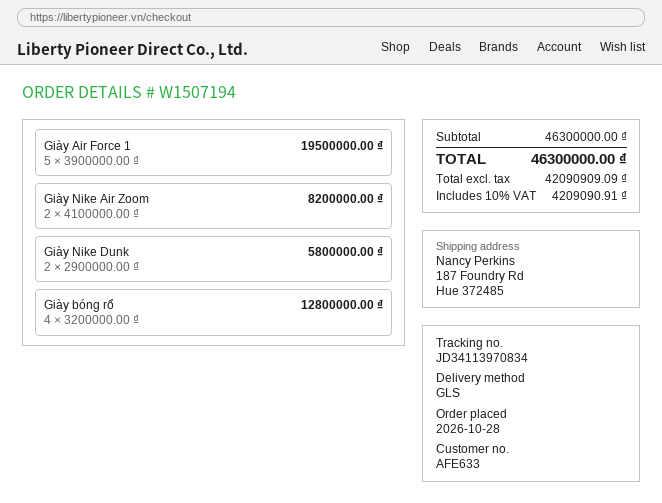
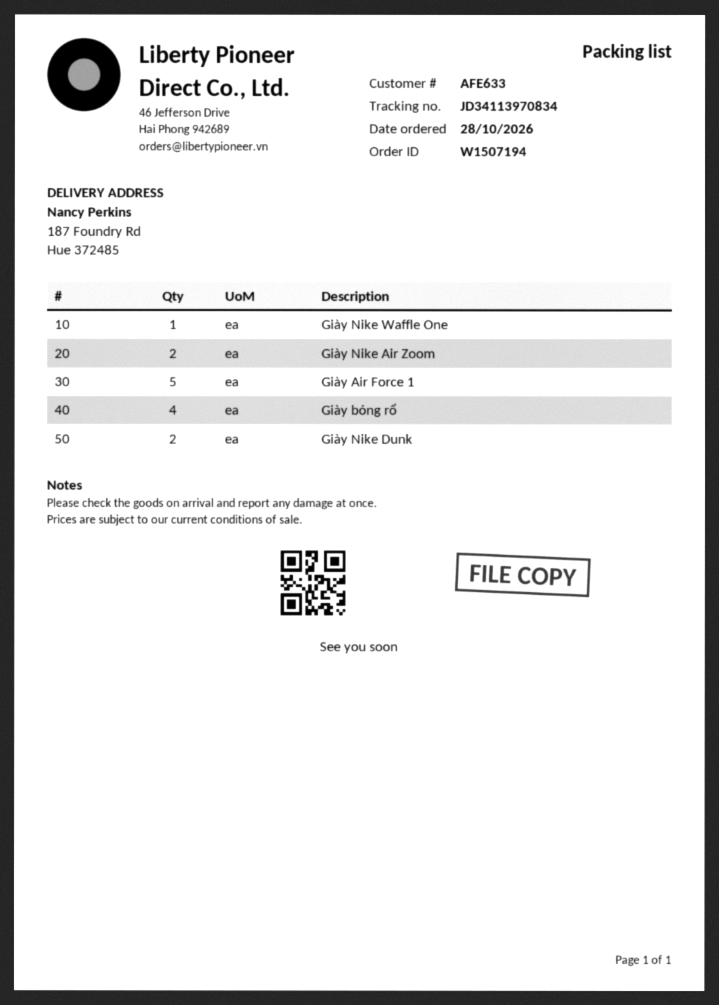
Giày Nike Waffle One: none -> 1

